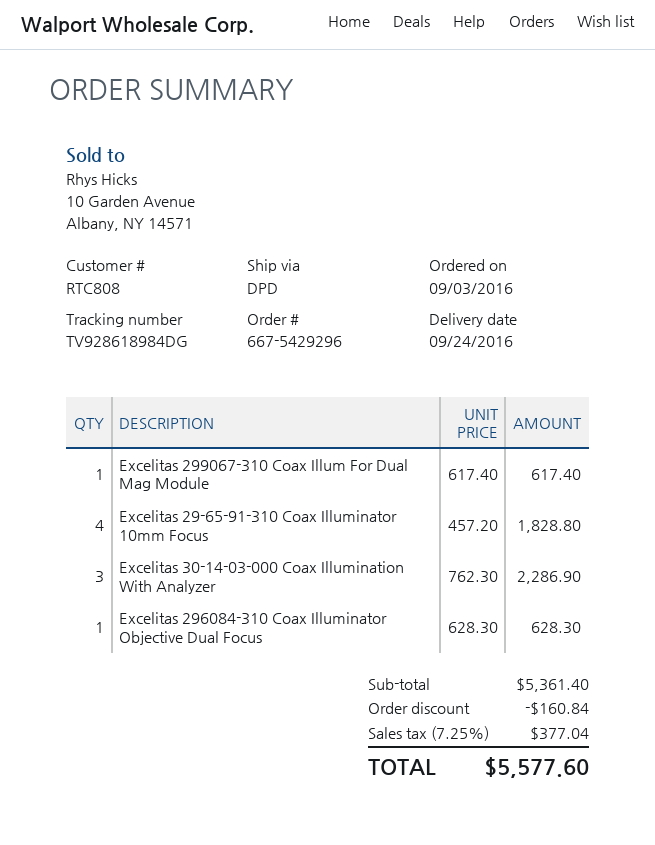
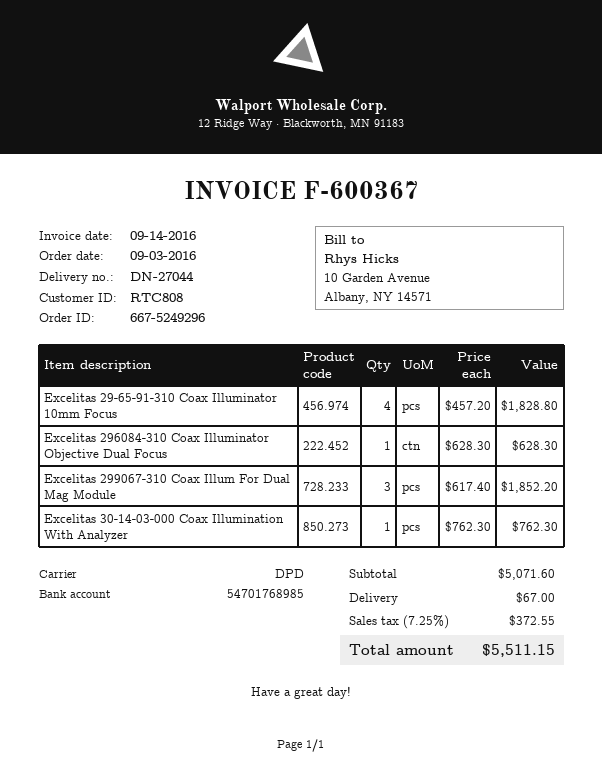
order number: 667-5429296 -> 667-5249296
Excelitas 299067-310 Coax Illum For Dual Mag Module: 1 x 617.40 = 617.40 -> 3 x 617.40 = 1852.20
Excelitas 30-14-03-000 Coax Illumination With Analyzer: 3 x 762.30 = 2286.90 -> 1 x 762.30 = 762.30
subtotal: 5361.40 -> 5071.60
discount: 160.84 -> none
shipping: none -> 67.00
tax: 7.25% = 377.04 -> 7.25% = 372.55
total: 5577.60 -> 5511.15

